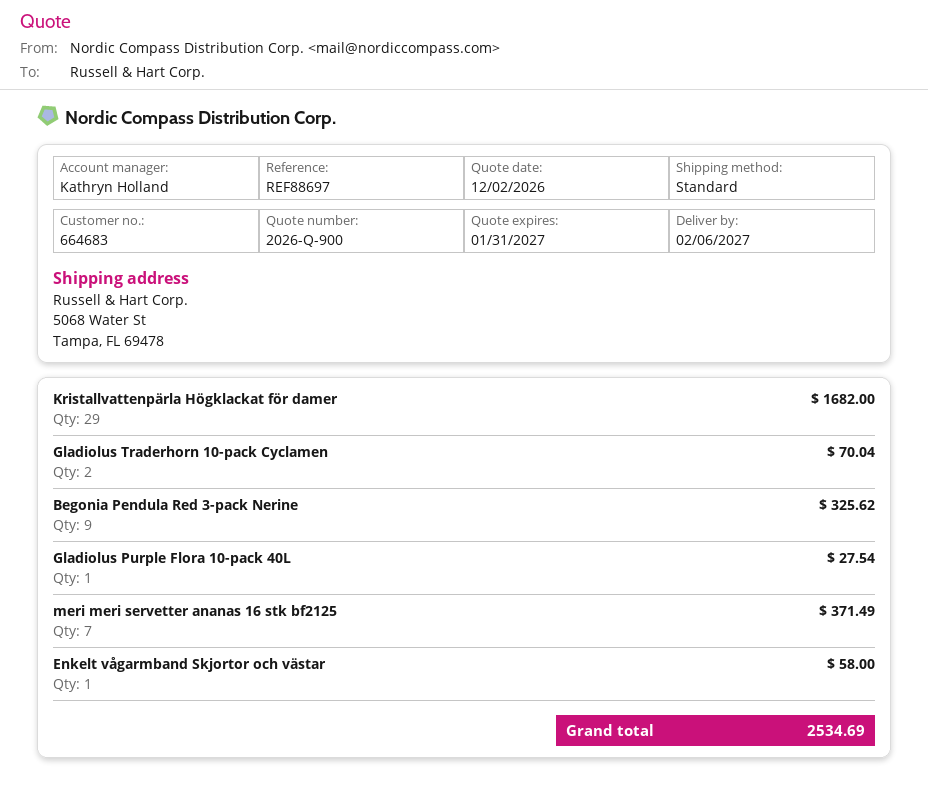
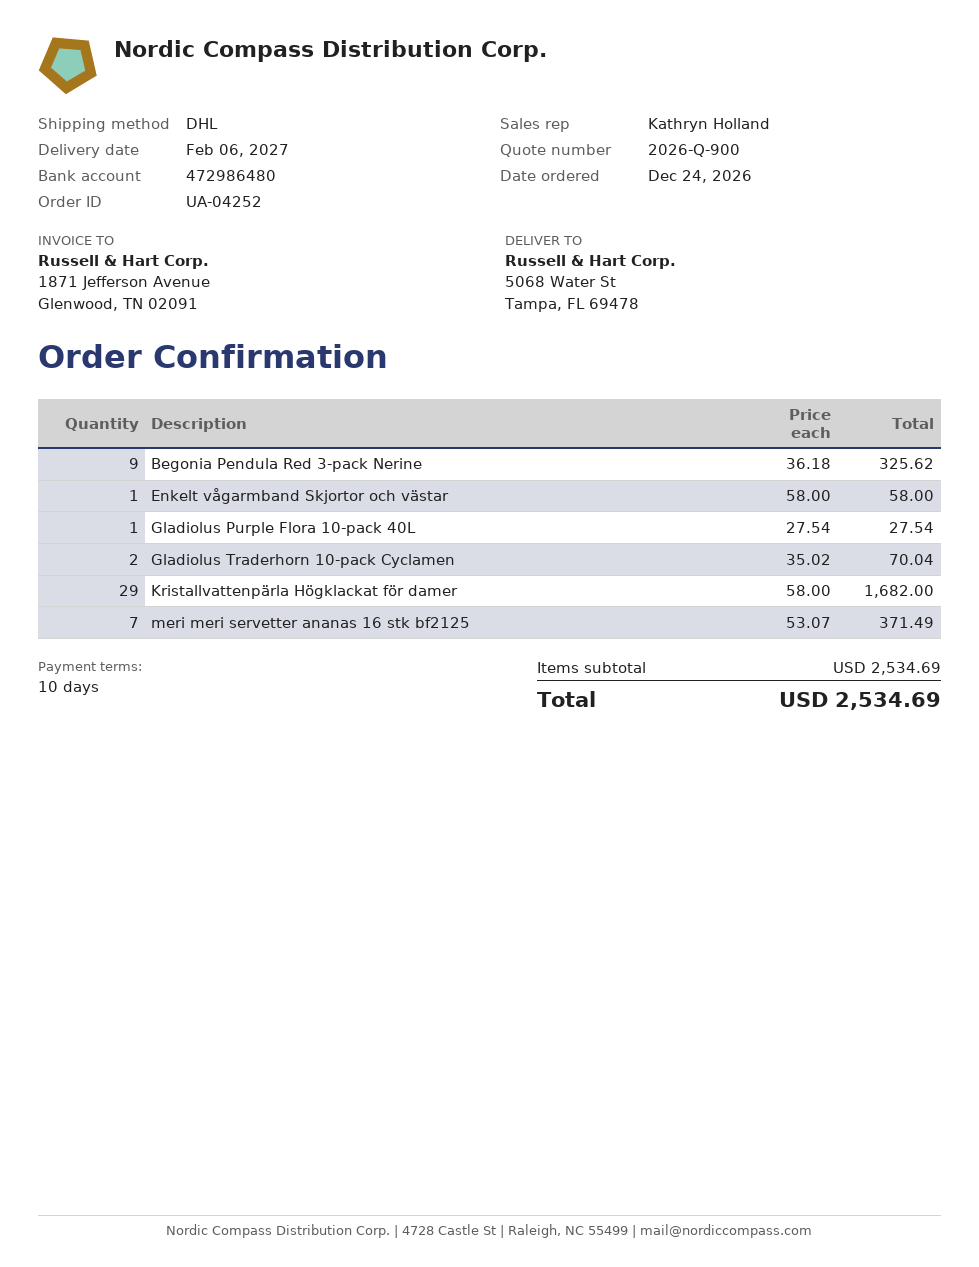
shipping method: standard -> DHL

